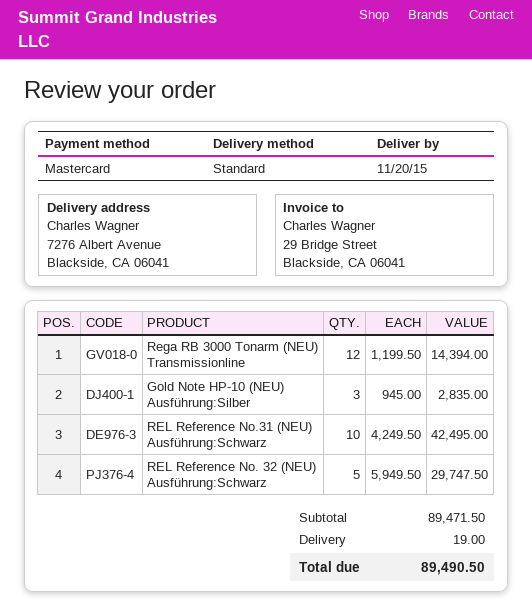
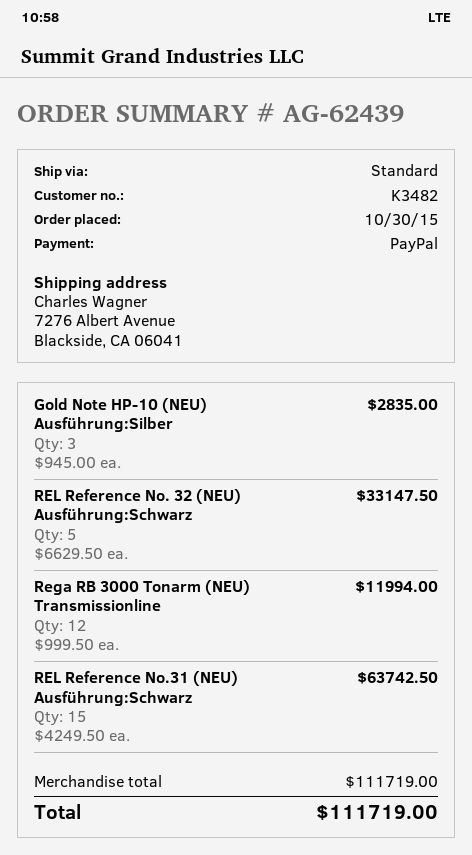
payment method: Mastercard -> PayPal
Rega RB 3000 Tonarm (NEU) Transmissionline: 12 x 1199.50 = 14394.00 -> 12 x 999.50 = 11994.00
REL Reference No.31 (NEU) Ausführung:Schwarz: 10 x 4249.50 = 42495.00 -> 15 x 4249.50 = 63742.50
REL Reference No. 32 (NEU) Ausführung:Schwarz: 5 x 5949.50 = 29747.50 -> 5 x 6629.50 = 33147.50
subtotal: 89471.50 -> 111719.00
shipping: 19.00 -> none
total: 89490.50 -> 111719.00

